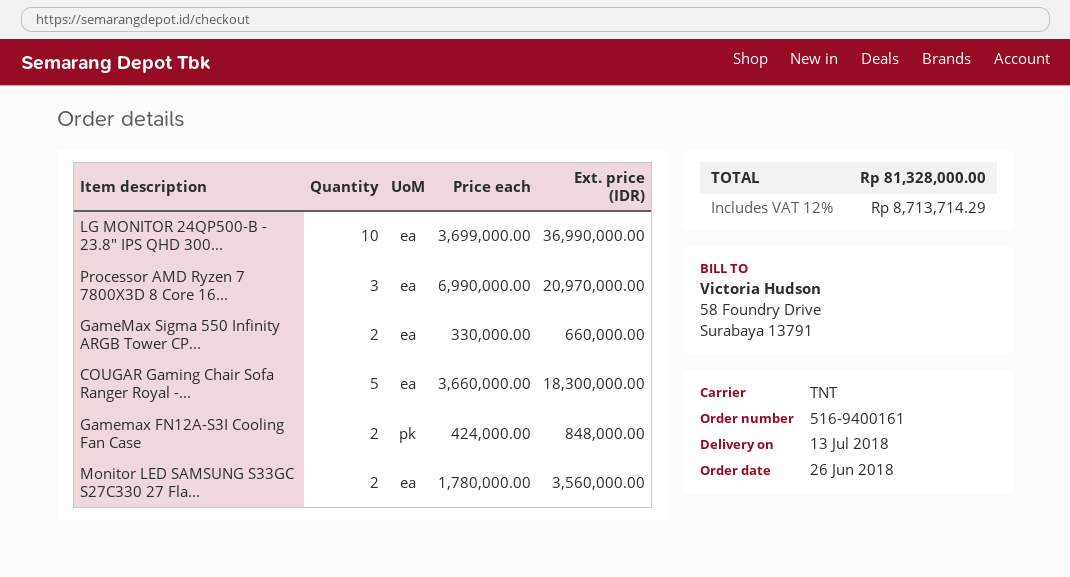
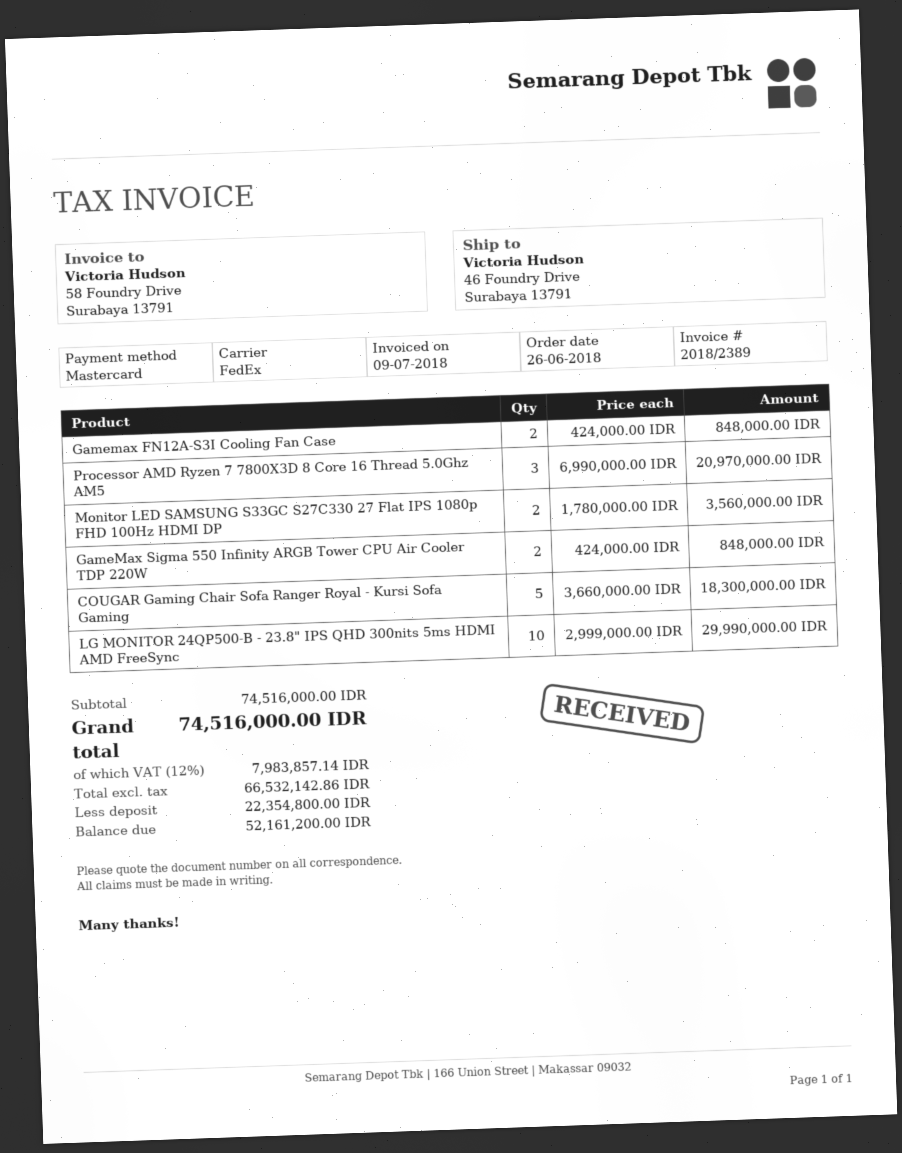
shipping method: TNT -> FedEx
LG MONITOR 24QP500-B - 23.8" IPS QHD 300...: 10 x 3699000.00 = 36990000.00 -> 10 x 2999000.00 = 29990000.00
GameMax Sigma 550 Infinity ARGB Tower CP...: 2 x 330000.00 = 660000.00 -> 2 x 424000.00 = 848000.00
tax: 12% = 8713714.29 -> 12% = 7983857.14
total: 81328000.00 -> 74516000.00

